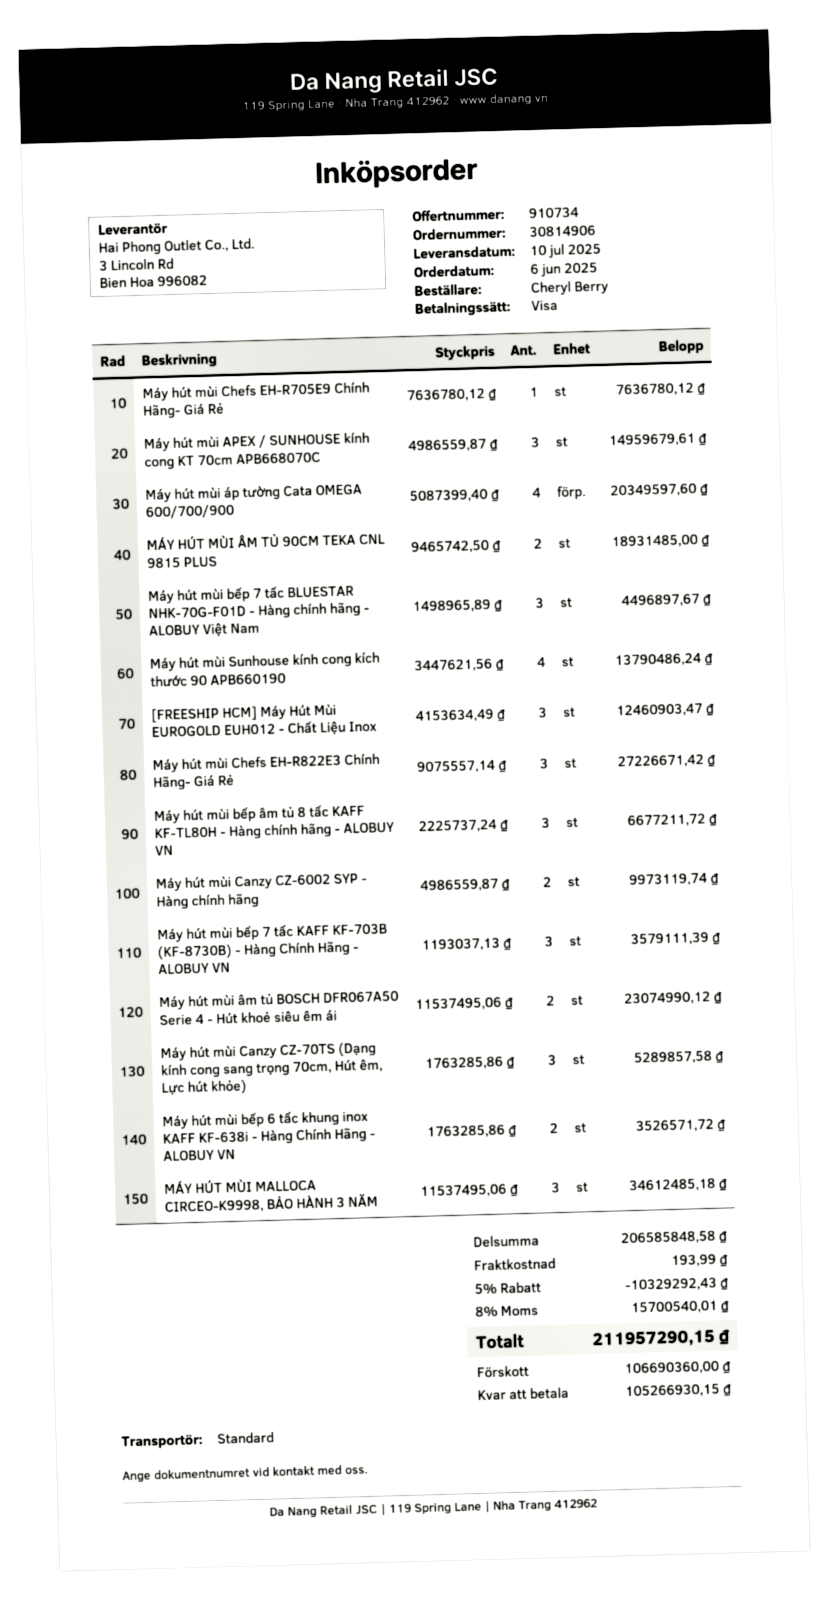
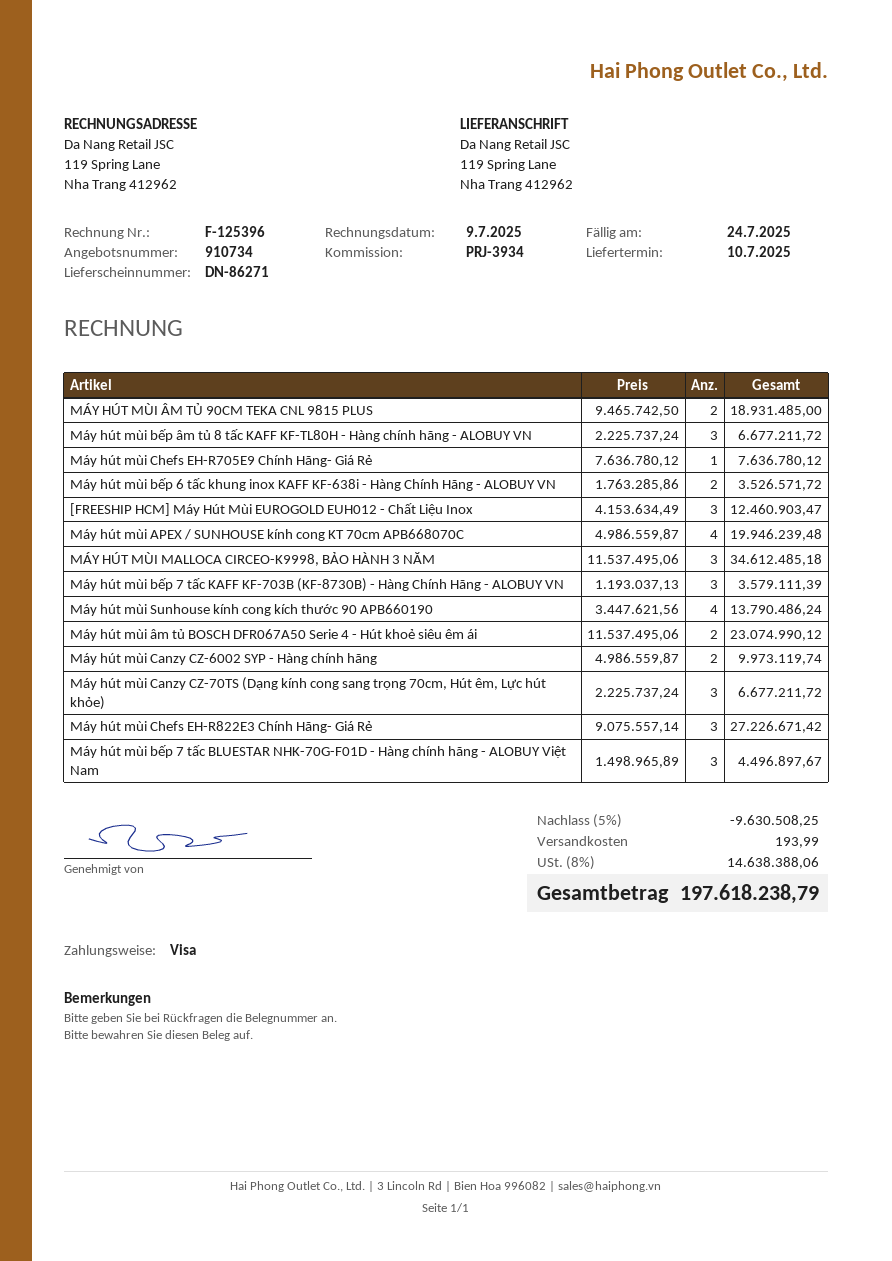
Máy hút mùi APEX / SUNHOUSE kính cong KT 70cm APB668070C: 3 x 4986559.87 = 14959679.61 -> 4 x 4986559.87 = 19946239.48
Máy hút mùi áp tường Cata OMEGA 600/700/900: 4 x 5087399.40 = 20349597.60 -> none
Máy hút mùi Canzy CZ-70TS (Dạng kính cong sang trọng 70cm, Hút êm, Lực hút khỏe): 3 x 1763285.86 = 5289857.58 -> 3 x 2225737.24 = 6677211.72
discount: 5% = 10329292.43 -> 5% = 9630508.25
tax: 8% = 15700540.01 -> 8% = 14638388.06
total: 211957290.15 -> 197618238.79

